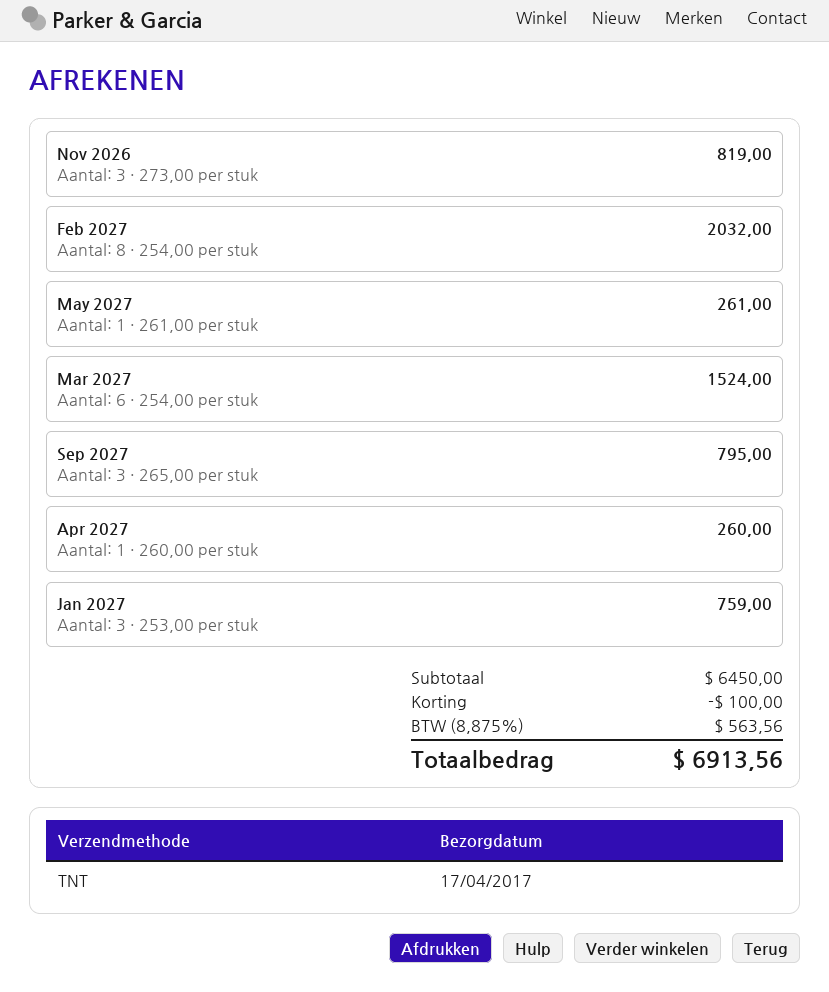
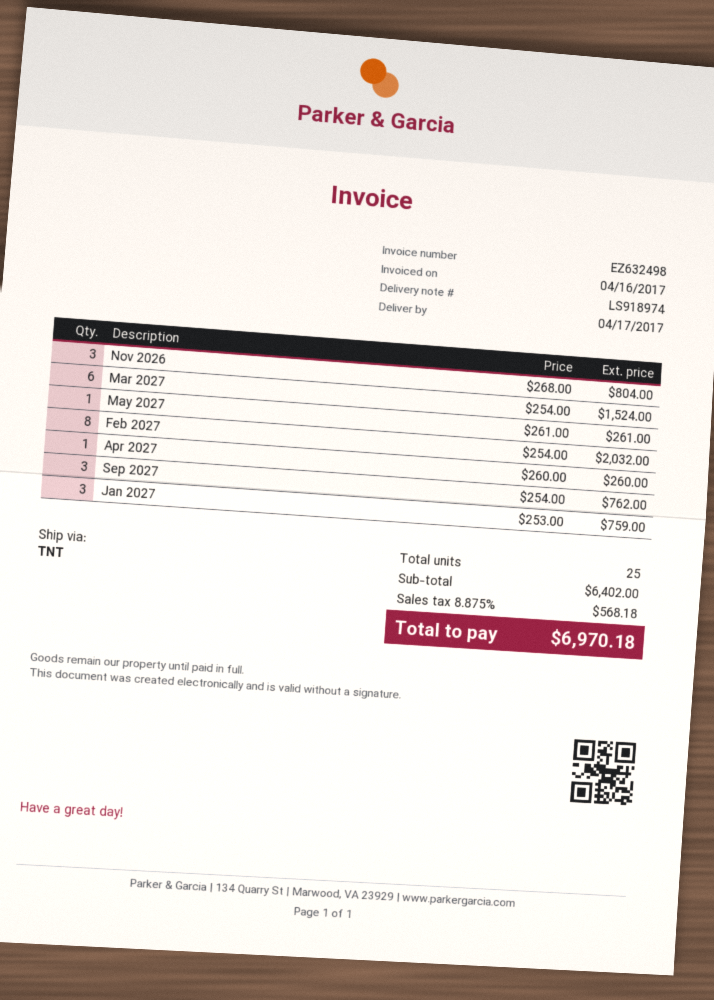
Nov 2026: 3 x 273.00 = 819.00 -> 3 x 268.00 = 804.00
Sep 2027: 3 x 265.00 = 795.00 -> 3 x 254.00 = 762.00
subtotal: 6450.00 -> 6402.00
discount: 100.00 -> none
tax: 8.875% = 563.56 -> 8.875% = 568.18
total: 6913.56 -> 6970.18

